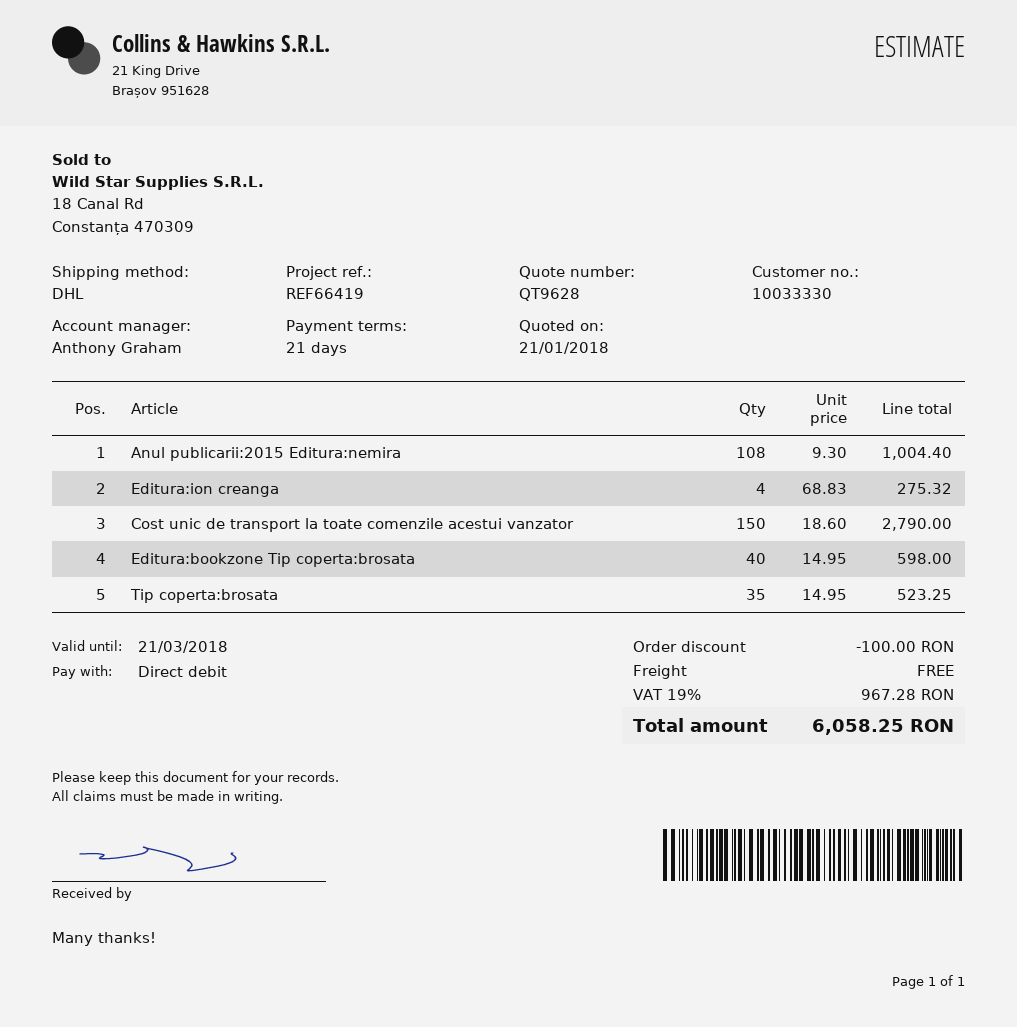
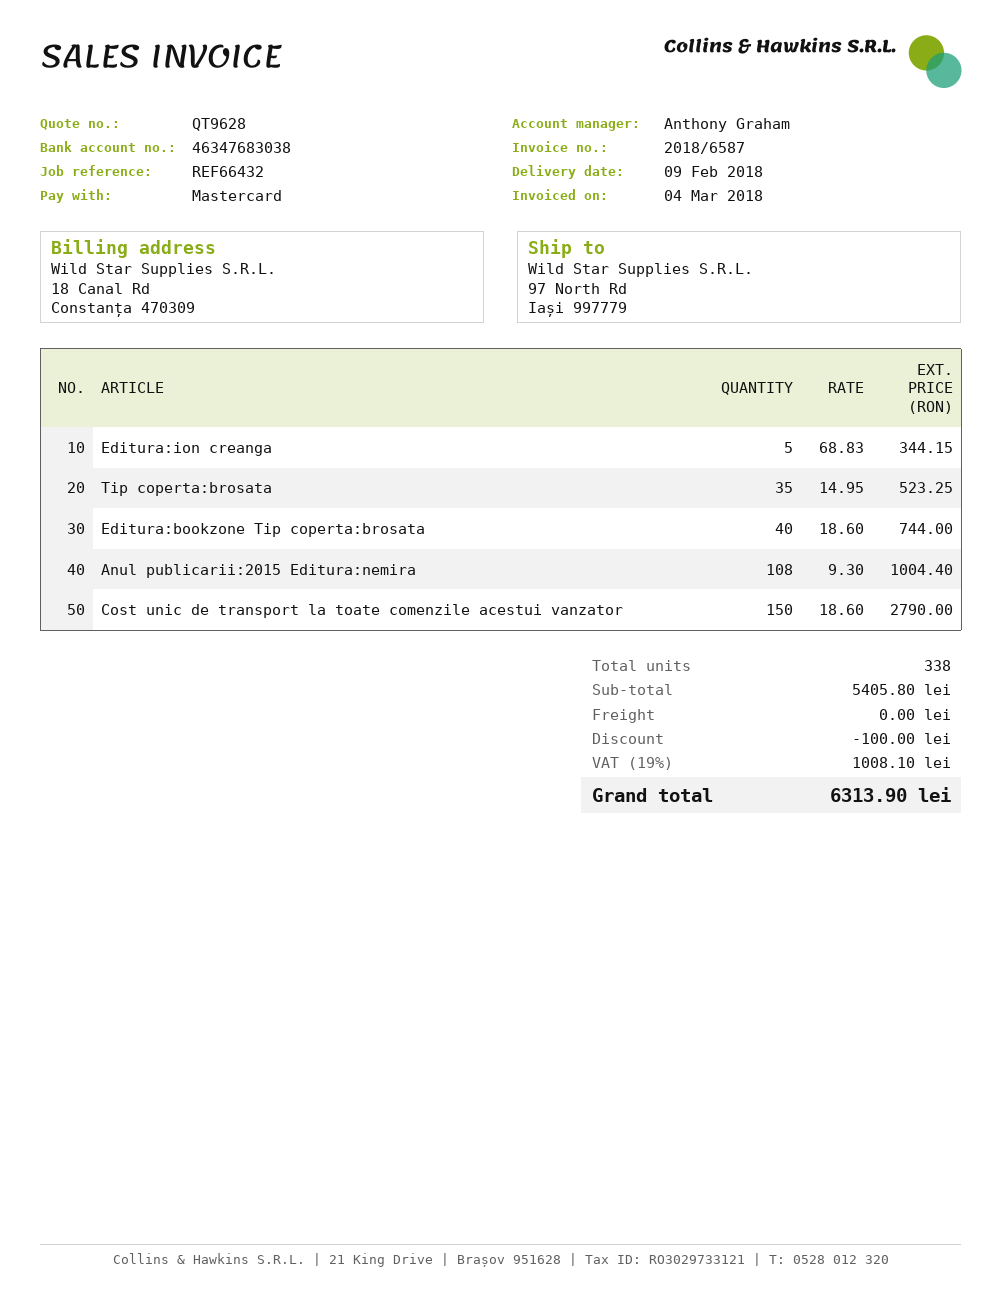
reference: REF66419 -> REF66432
payment method: direct debit -> Mastercard
Editura:ion creanga: 4 x 68.83 = 275.32 -> 5 x 68.83 = 344.15
Editura:bookzone Tip coperta:brosata: 40 x 14.95 = 598.00 -> 40 x 18.60 = 744.00
tax: 19% = 967.28 -> 19% = 1008.10
total: 6058.25 -> 6313.90

